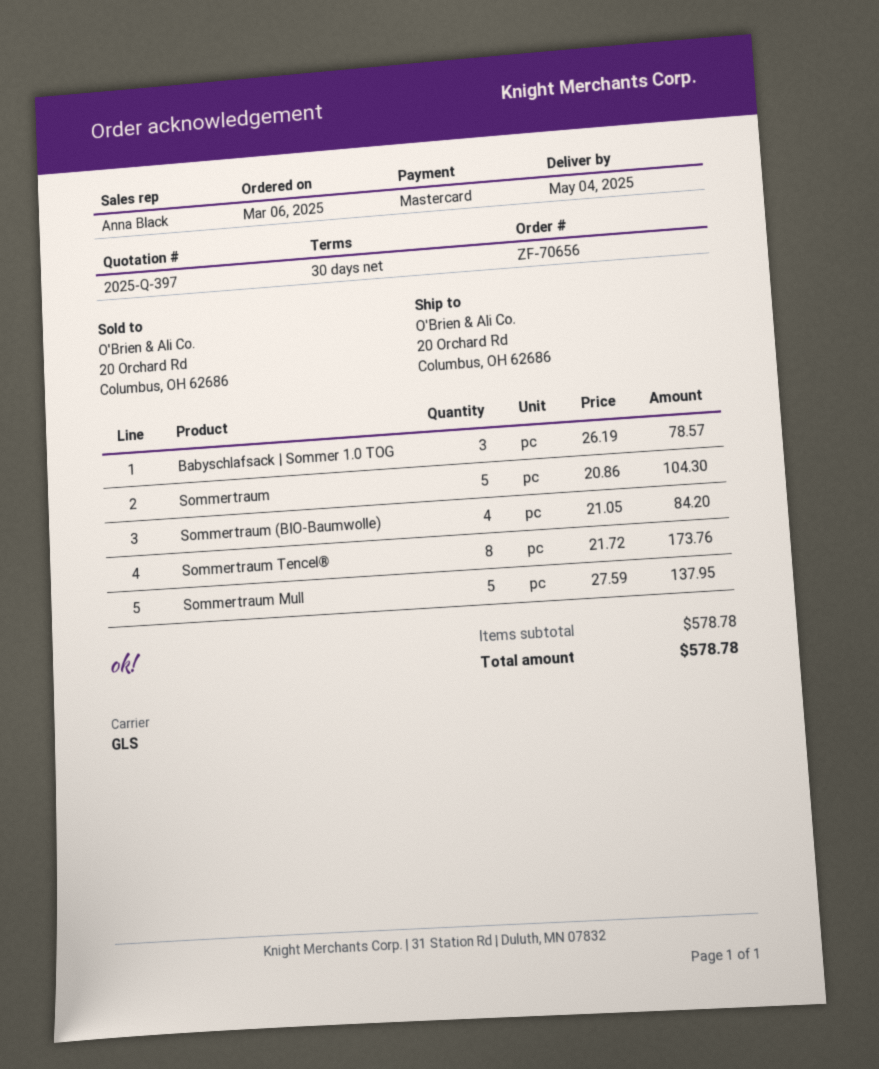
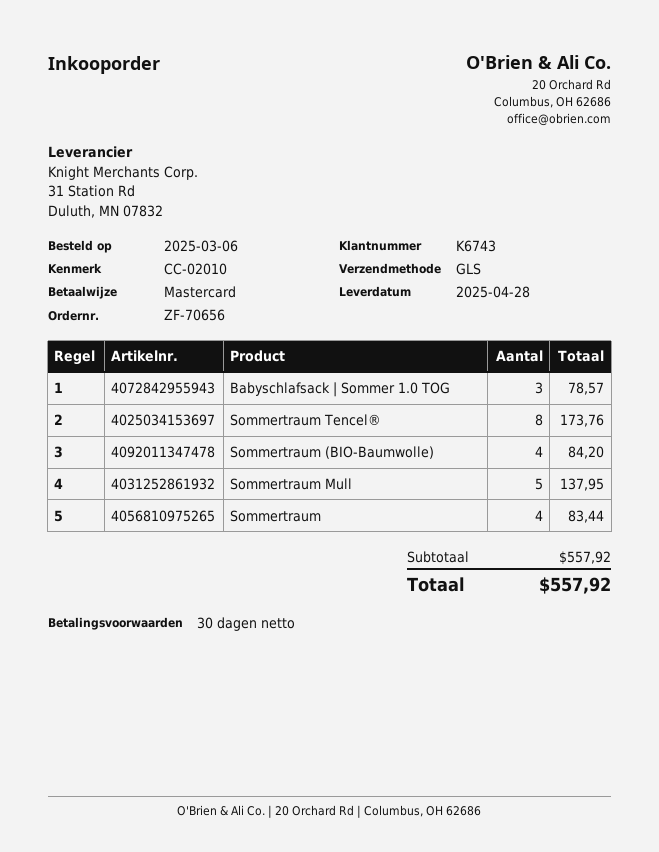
delivery date: 2025-05-04 -> 2025-04-28
Sommertraum: 5 for 104.30 -> 4 for 83.44
subtotal: 578.78 -> 557.92
total: 578.78 -> 557.92

